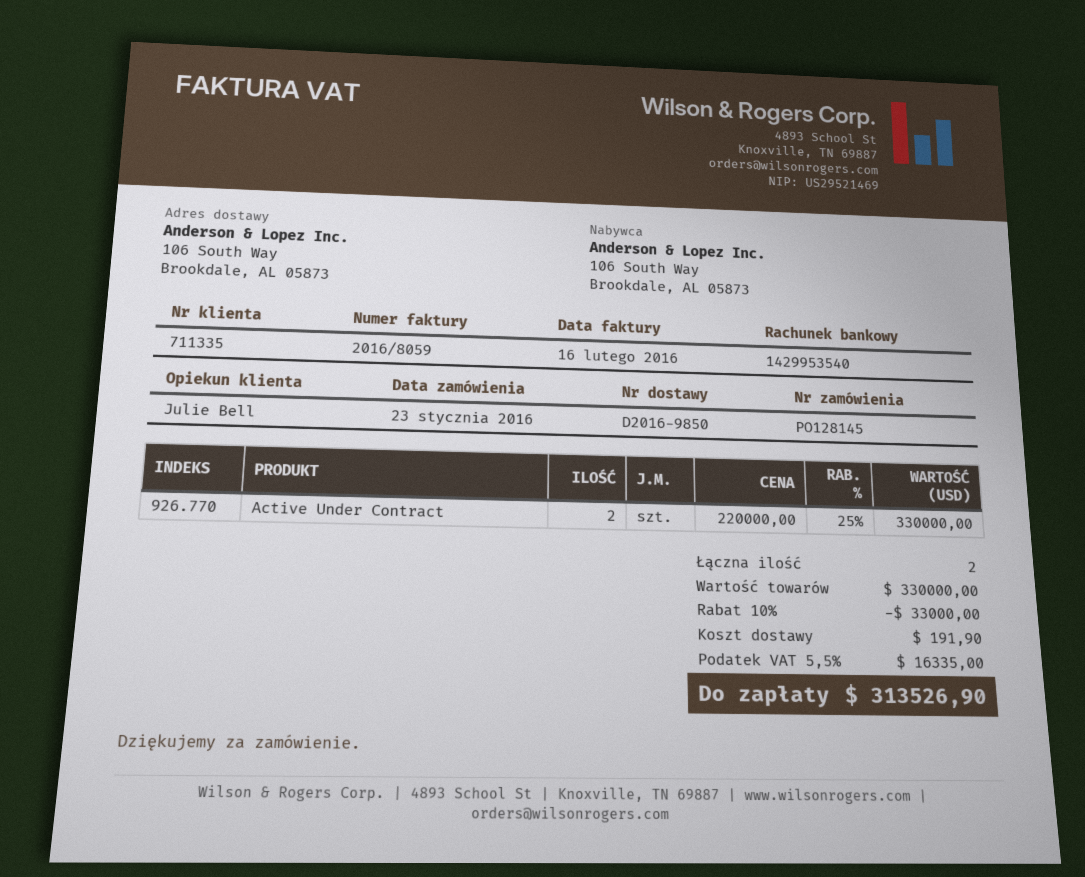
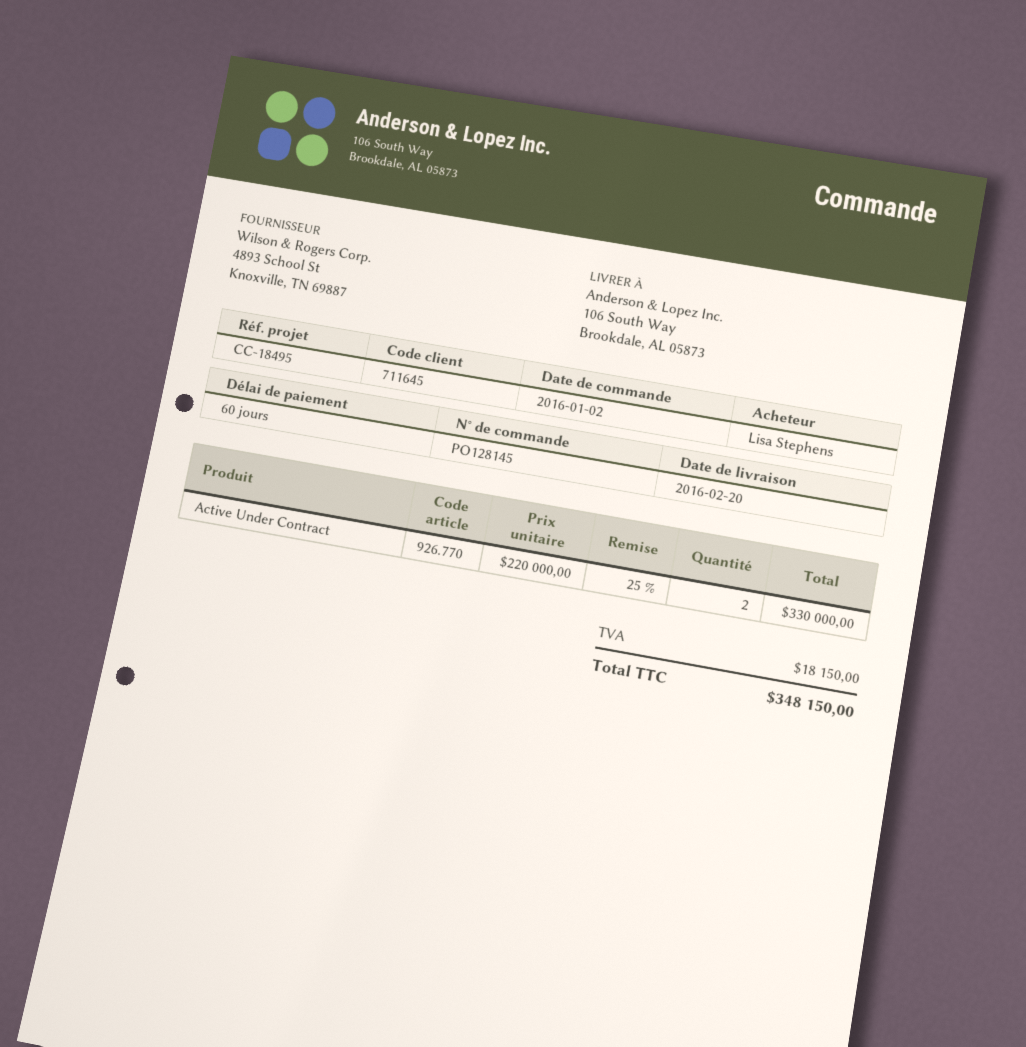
order date: 2016-01-23 -> 2016-01-02
customer number: 711335 -> 711645
discount: 10% = 33000.00 -> none
shipping: 191.90 -> none
tax: 16335.00 -> 18150.00
total: 313526.90 -> 348150.00

